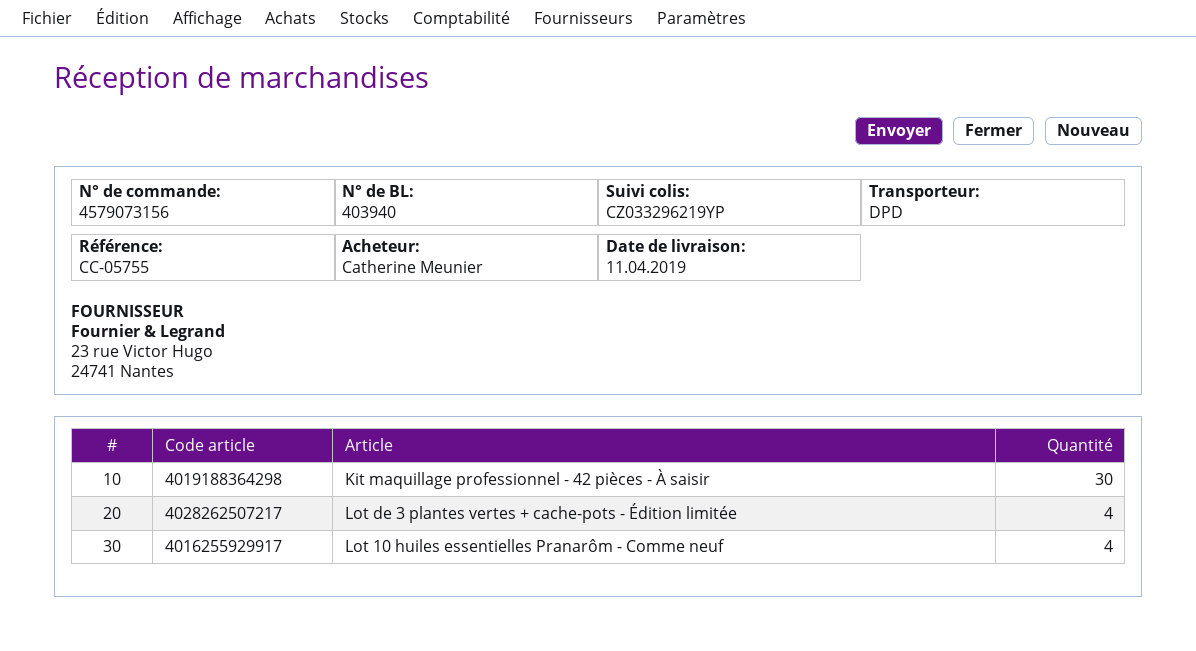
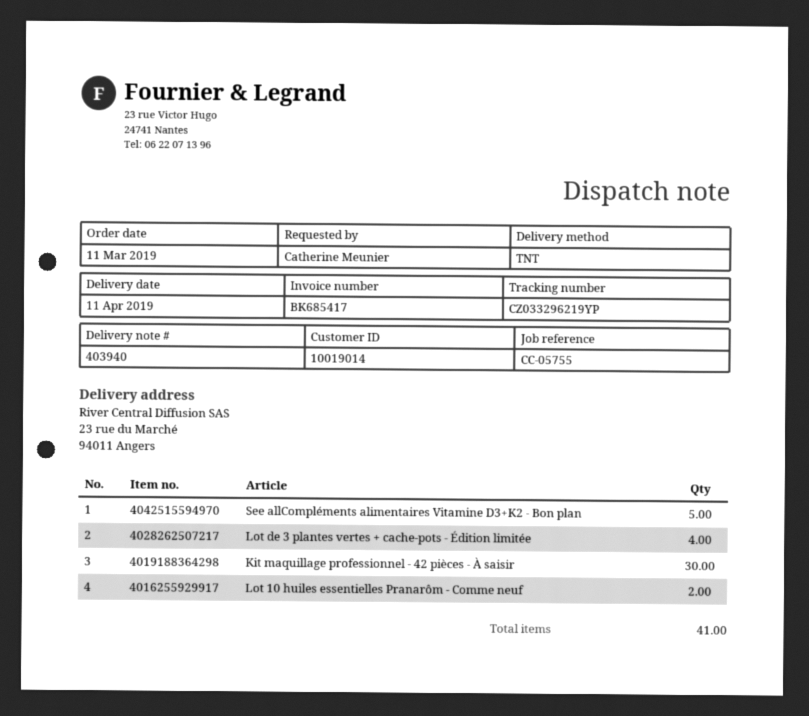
shipping method: DPD -> TNT
Lot 10 huiles essentielles Pranarôm - Comme neuf: 4 -> 2
See allCompléments alimentaires Vitamine D3+K2 - Bon plan: none -> 5

